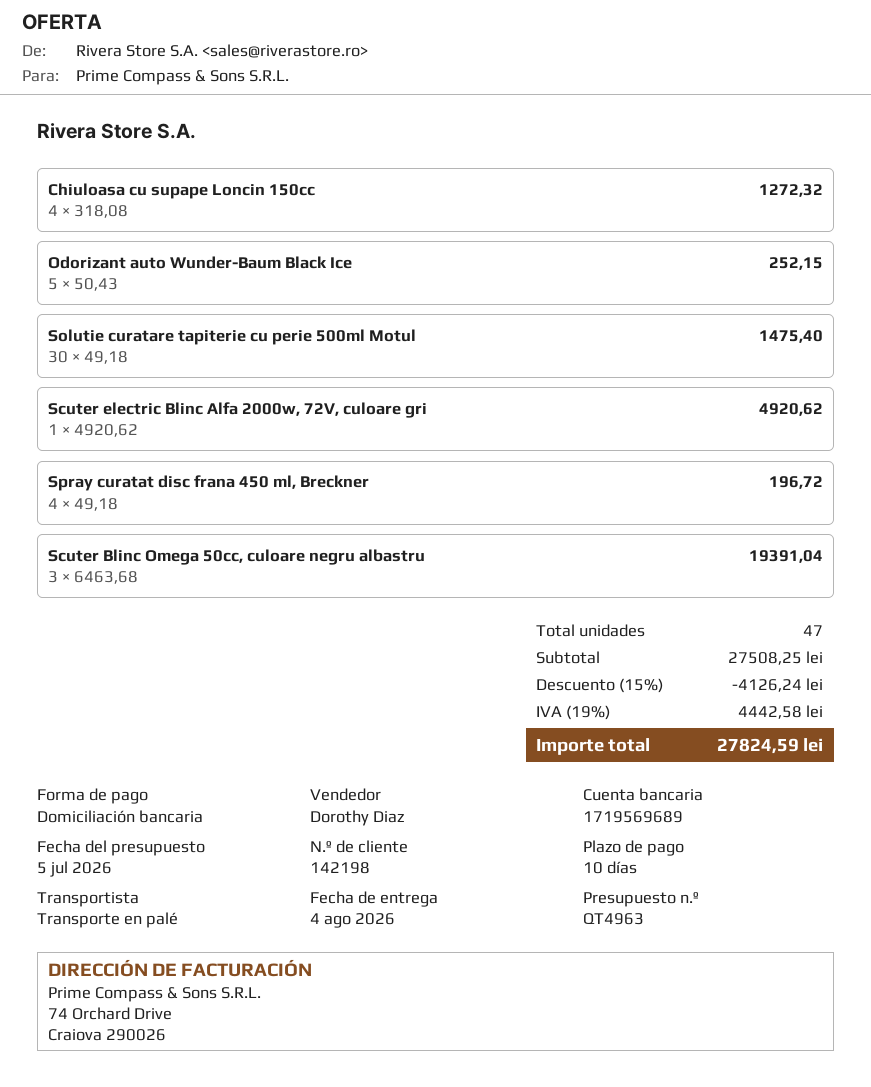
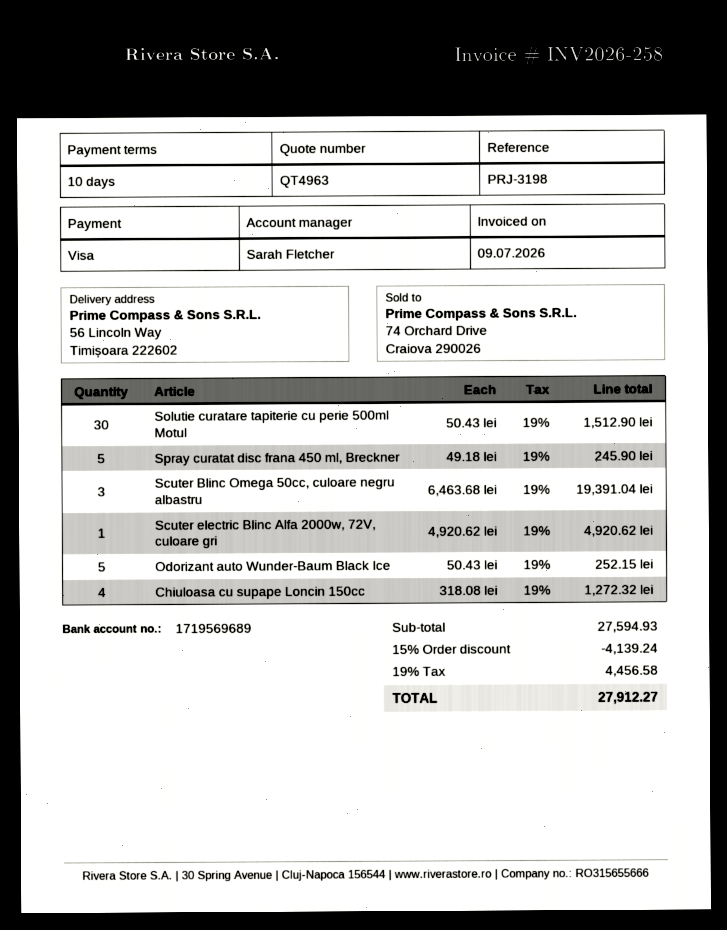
sales rep: Dorothy Diaz -> Sarah Fletcher
payment method: direct debit -> Visa
Solutie curatare tapiterie cu perie 500ml Motul: 30 x 49.18 = 1475.40 -> 30 x 50.43 = 1512.90
Spray curatat disc frana 450 ml, Breckner: 4 x 49.18 = 196.72 -> 5 x 49.18 = 245.90
subtotal: 27508.25 -> 27594.93
discount: 15% = 4126.24 -> 15% = 4139.24
tax: 19% = 4442.58 -> 19% = 4456.58
total: 27824.59 -> 27912.27

